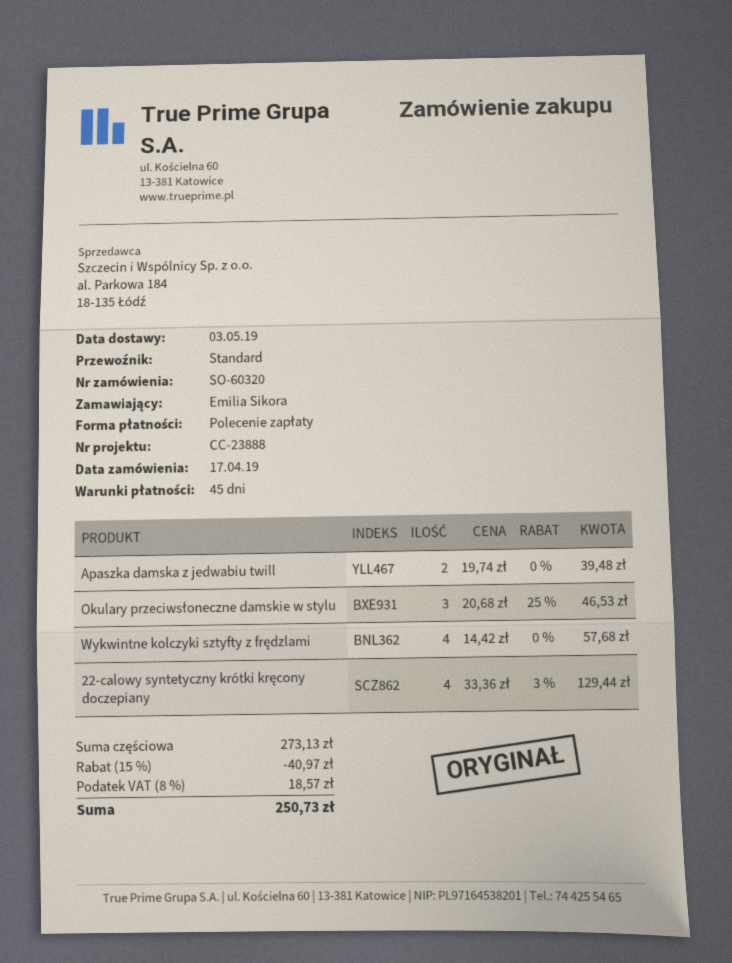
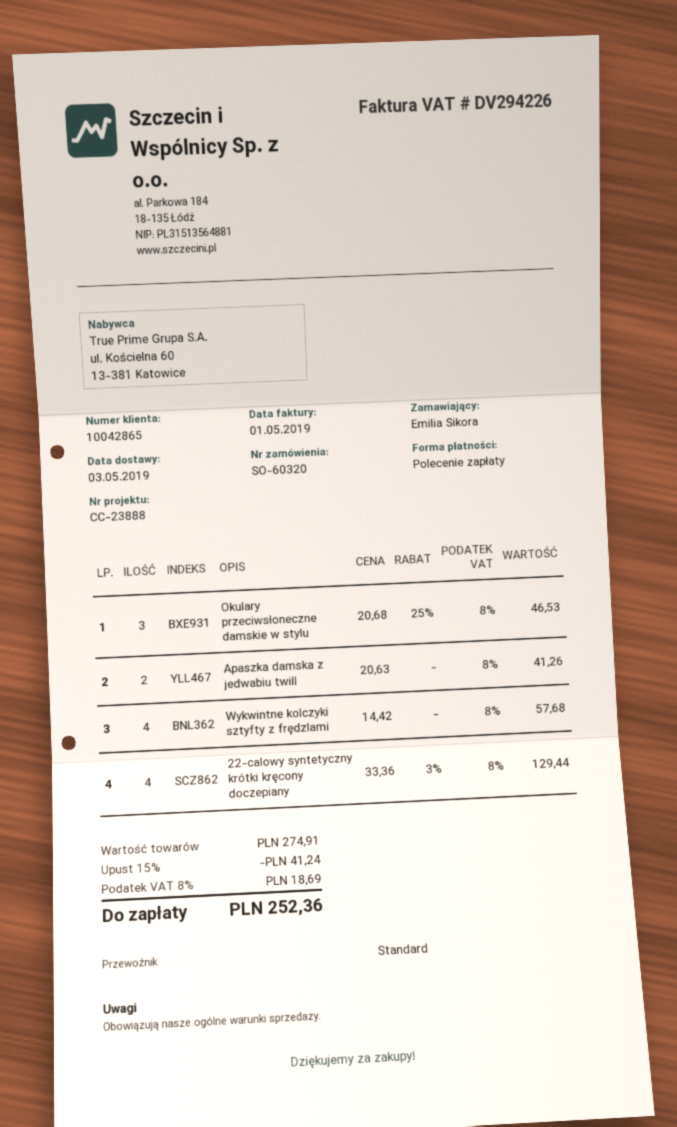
Apaszka damska z jedwabiu twill: 2 x 19.74 = 39.48 -> 2 x 20.63 = 41.26
subtotal: 273.13 -> 274.91
discount: 15% = 40.97 -> 15% = 41.24
tax: 8% = 18.57 -> 8% = 18.69
total: 250.73 -> 252.36

